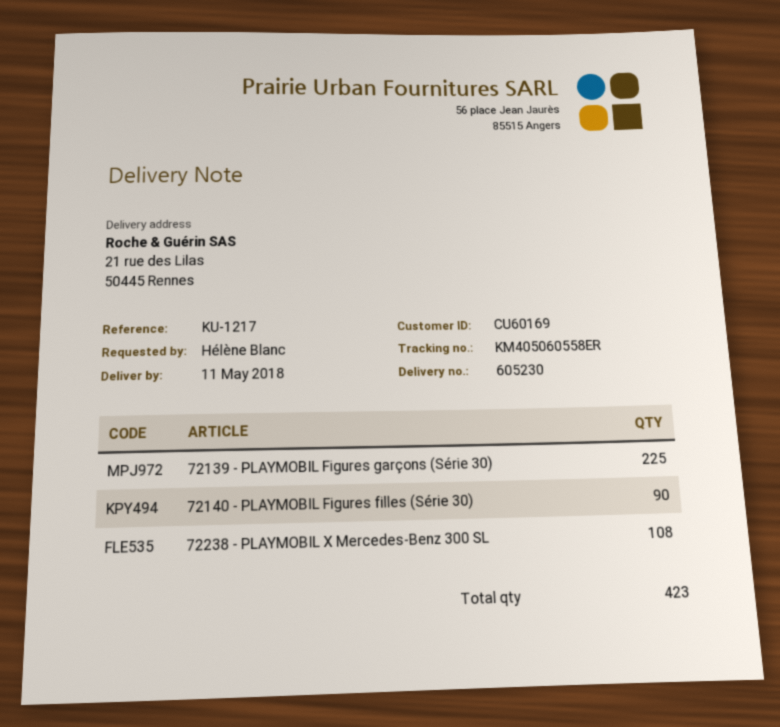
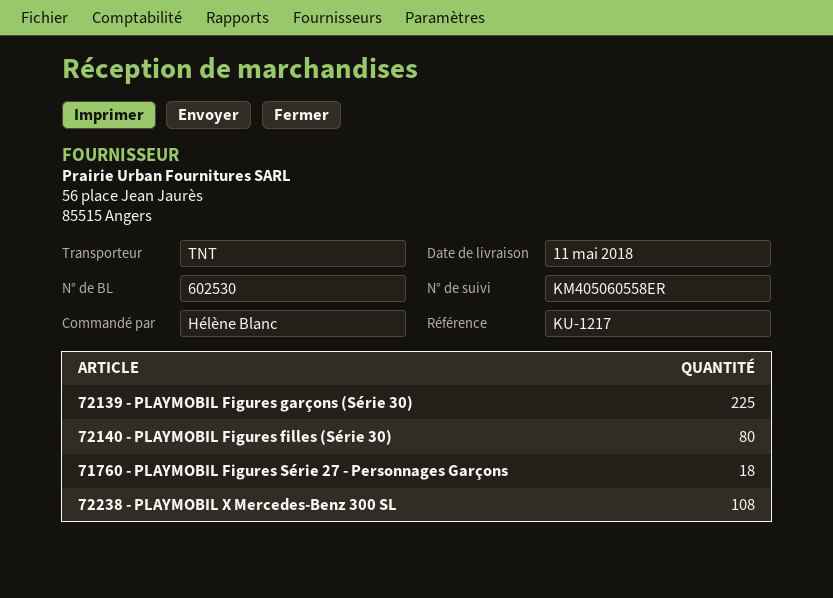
delivery note number: 605230 -> 602530
72140 - PLAYMOBIL Figures filles (Série 30): 90 -> 80
71760 - PLAYMOBIL Figures Série 27 - Personnages Garçons: none -> 18

